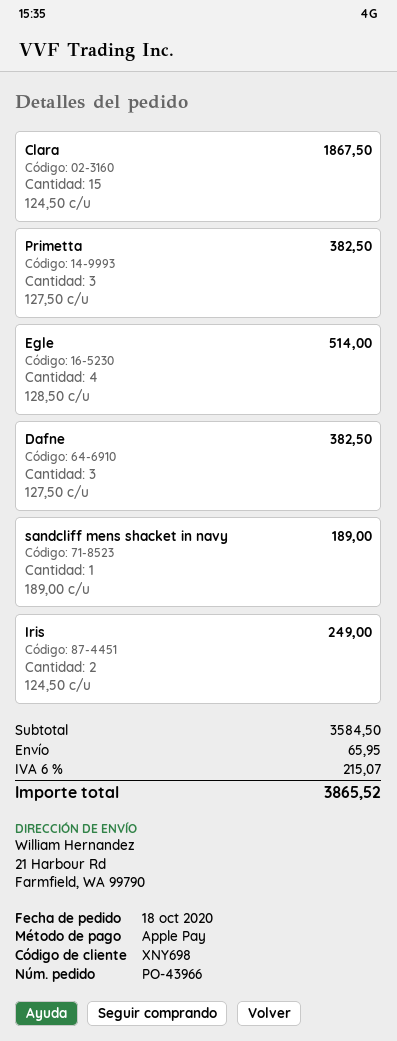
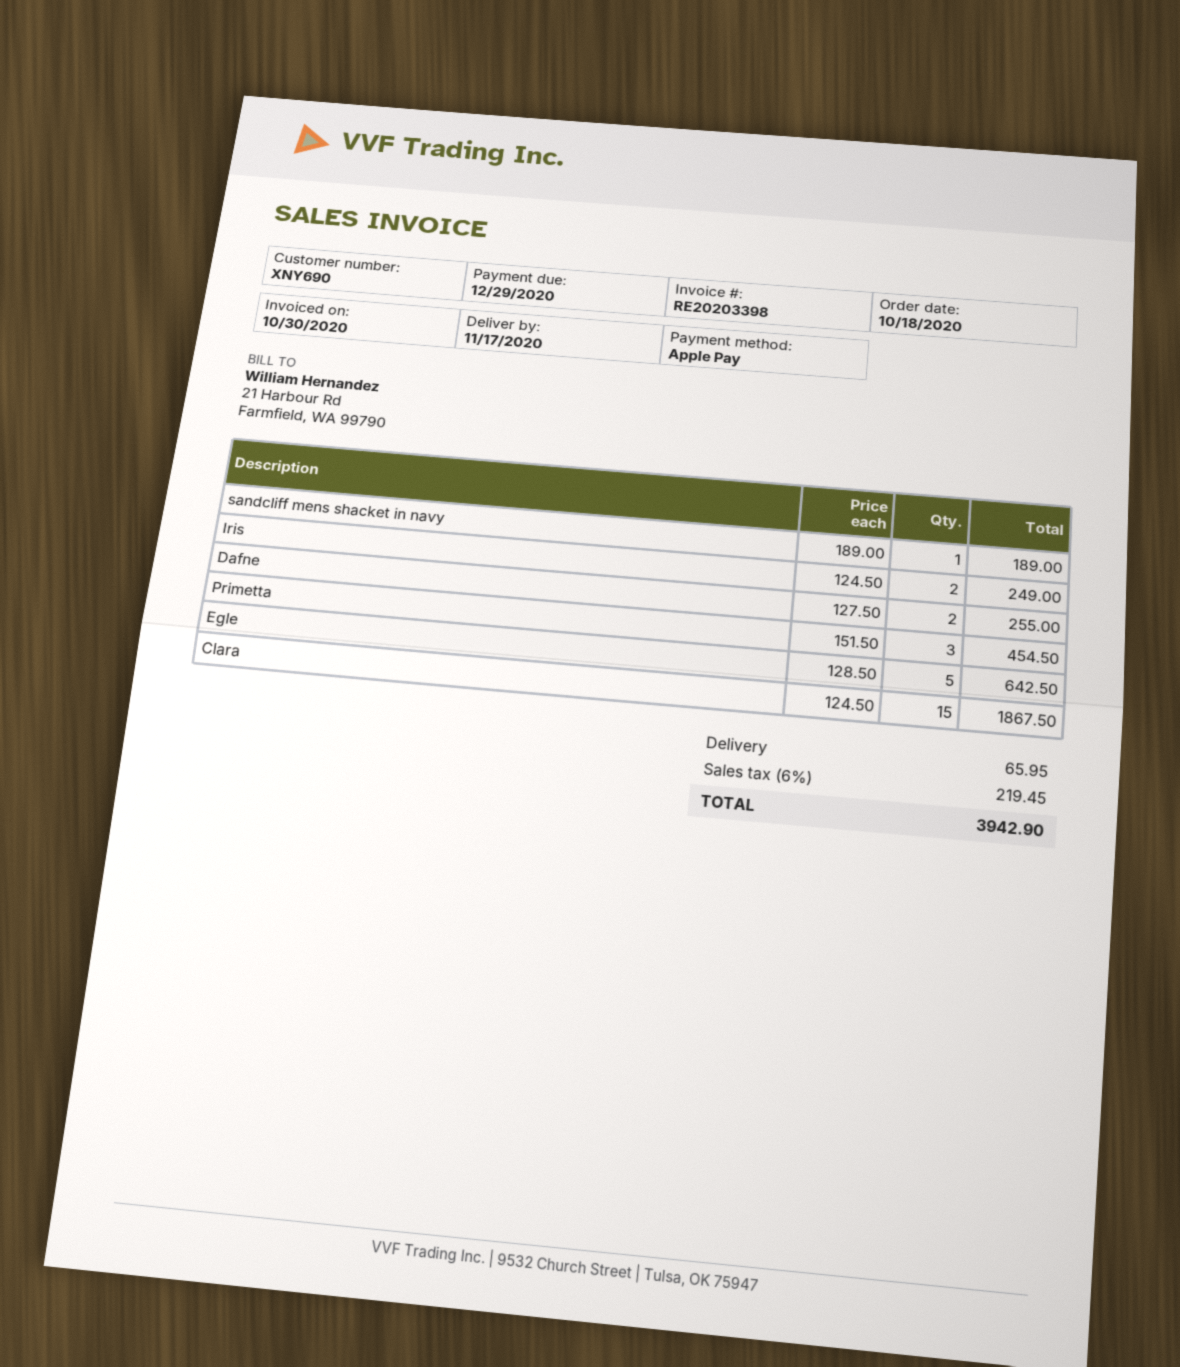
customer number: XNY698 -> XNY690
Primetta: 3 x 127.50 = 382.50 -> 3 x 151.50 = 454.50
Egle: 4 x 128.50 = 514.00 -> 5 x 128.50 = 642.50
Dafne: 3 x 127.50 = 382.50 -> 2 x 127.50 = 255.00
tax: 6% = 215.07 -> 6% = 219.45
total: 3865.52 -> 3942.90

